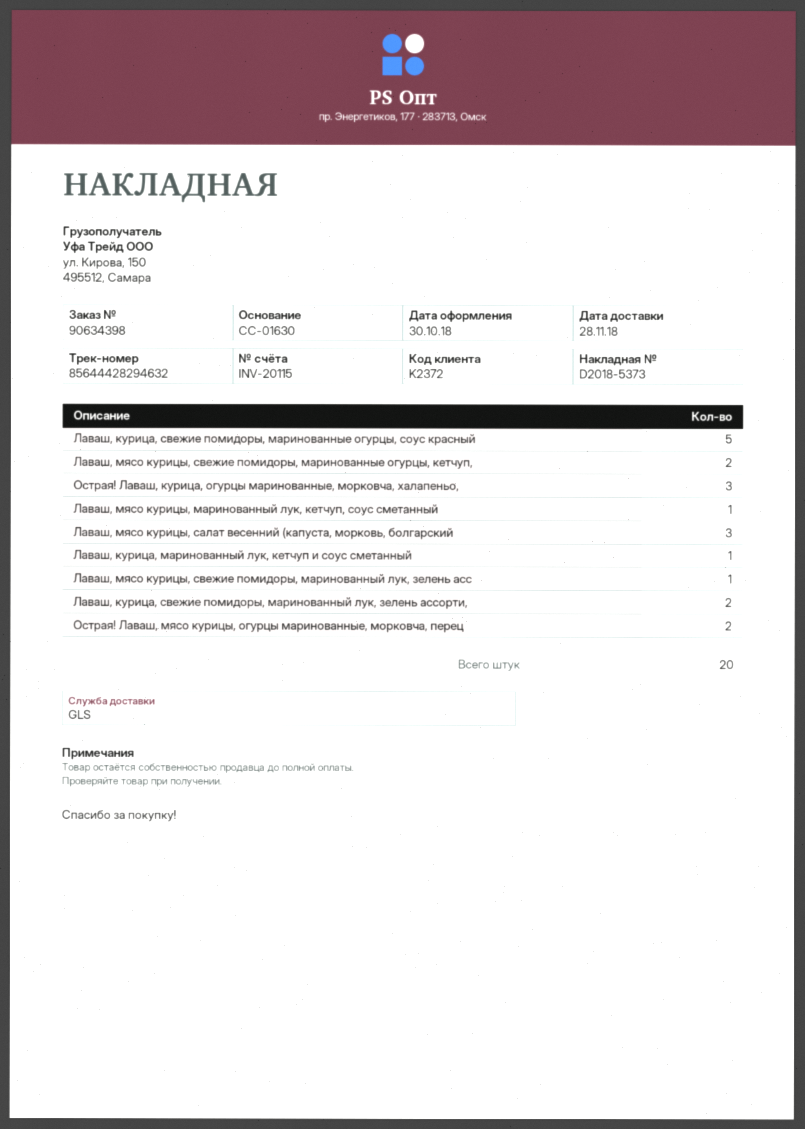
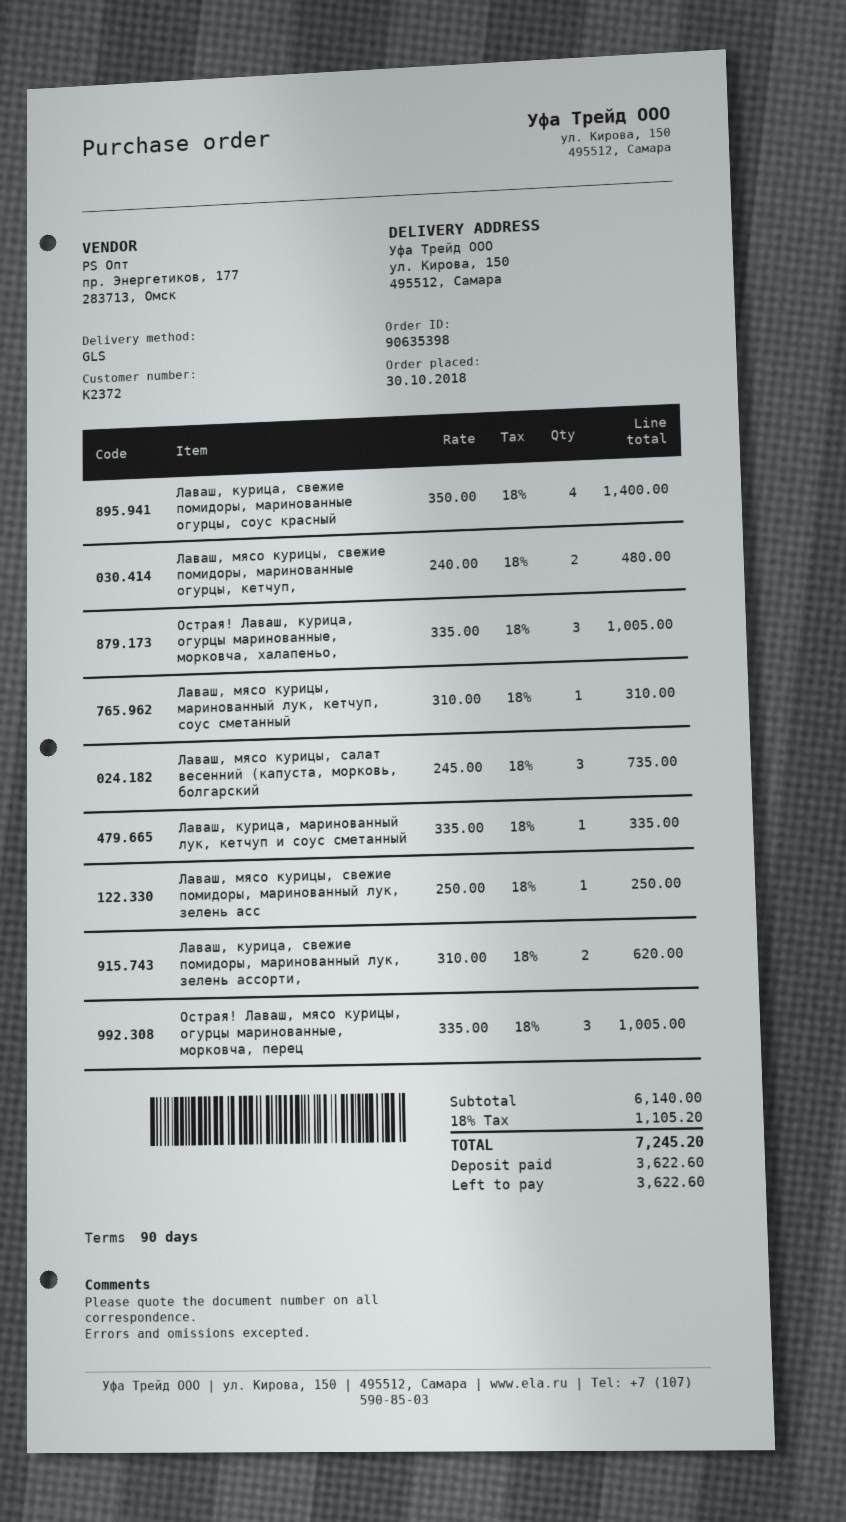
order number: 90634398 -> 90635398
Лаваш, курица, свежие помидоры, маринованные огурцы, соус красный: 5 -> 4
Острая! Лаваш, мясо курицы, огурцы маринованные, морковча, перец: 2 -> 3

